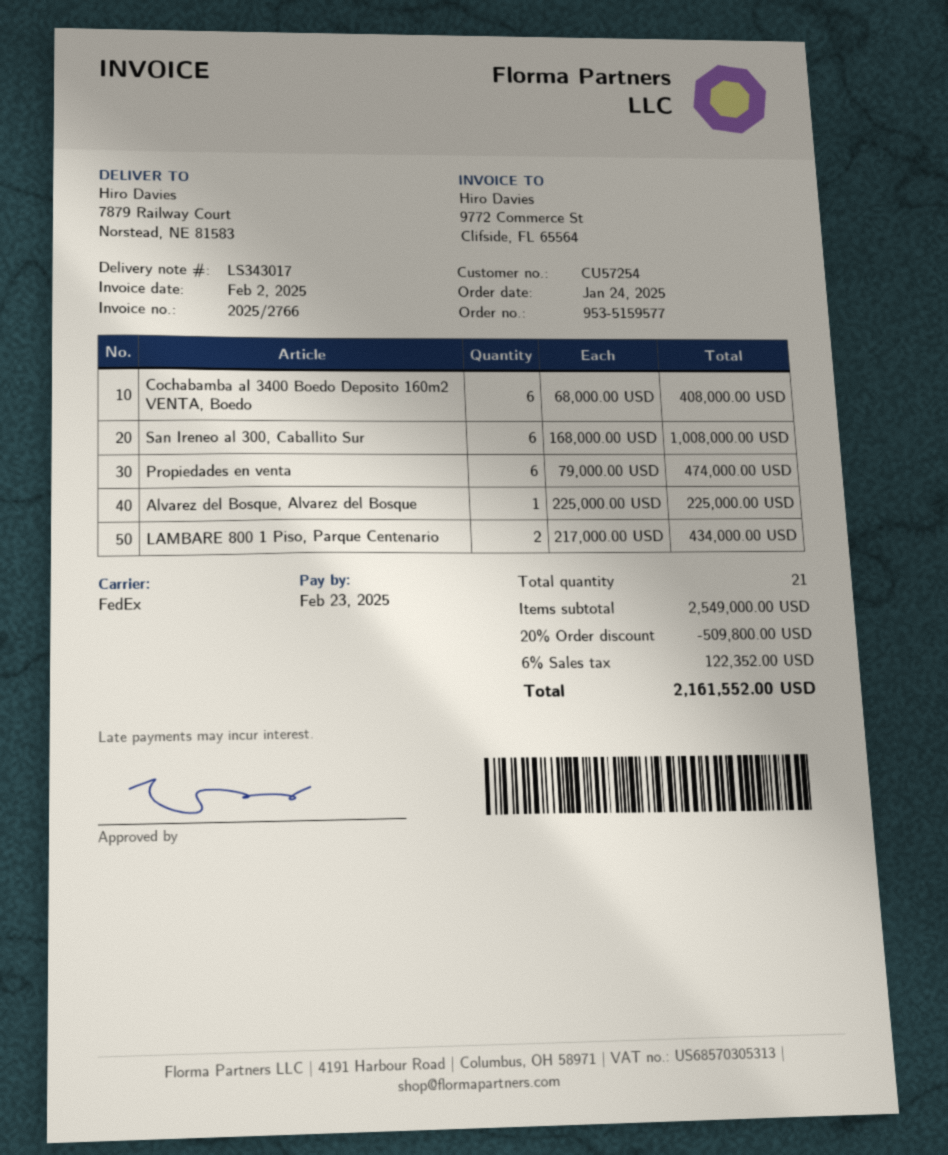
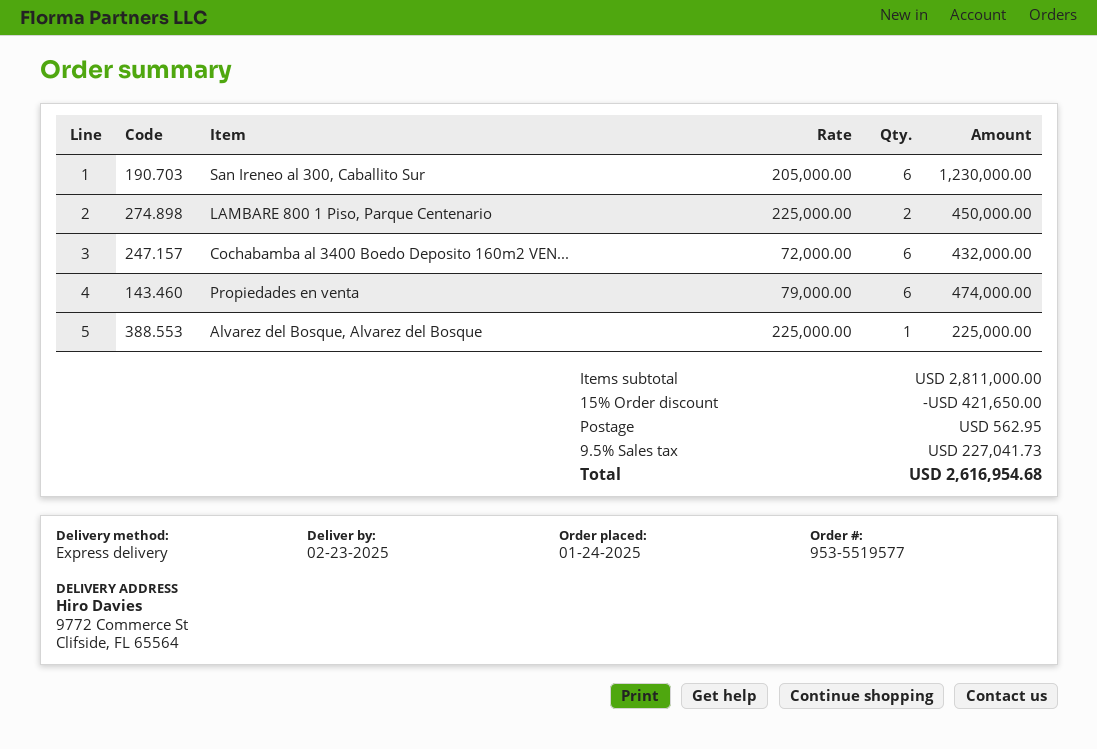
order number: 953-5159577 -> 953-5519577
shipping method: FedEx -> express
ship to: 7879 Railway Court, Norstead, NE 81583 -> 9772 Commerce St, Clifside, FL 65564
Cochabamba al 3400 Boedo Deposito 160m2 VENTA, Boedo: 6 x 68000.00 = 408000.00 -> 6 x 72000.00 = 432000.00
San Ireneo al 300, Caballito Sur: 6 x 168000.00 = 1008000.00 -> 6 x 205000.00 = 1230000.00
LAMBARE 800 1 Piso, Parque Centenario: 2 x 217000.00 = 434000.00 -> 2 x 225000.00 = 450000.00
subtotal: 2549000.00 -> 2811000.00
discount: 20% = 509800.00 -> 15% = 421650.00
shipping: none -> 562.95
tax: 6% = 122352.00 -> 9.5% = 227041.73
total: 2161552.00 -> 2616954.68

